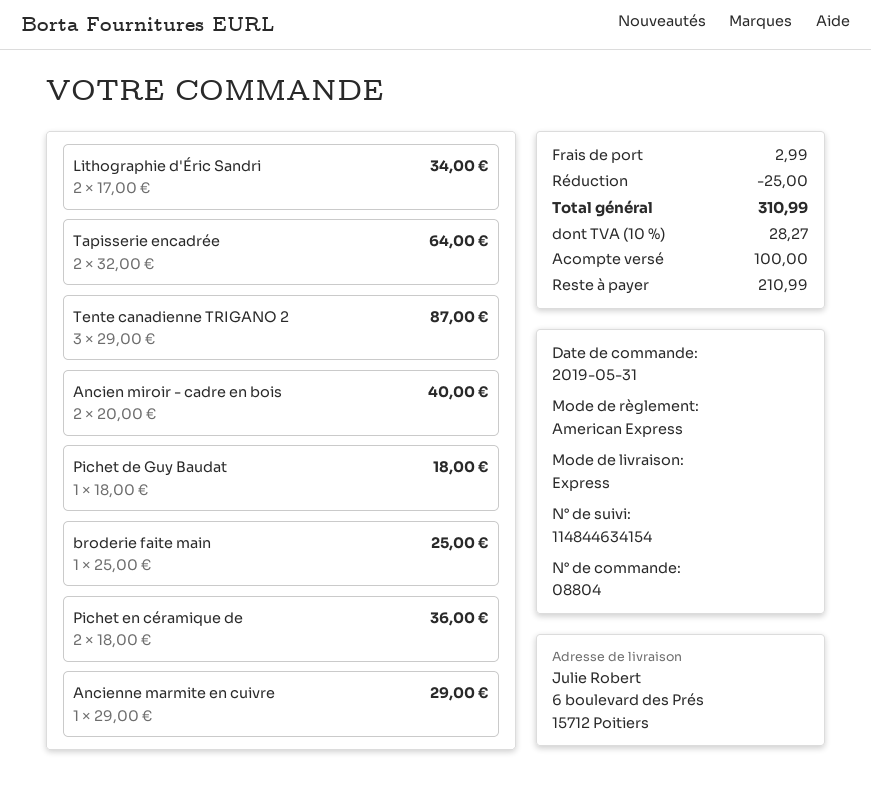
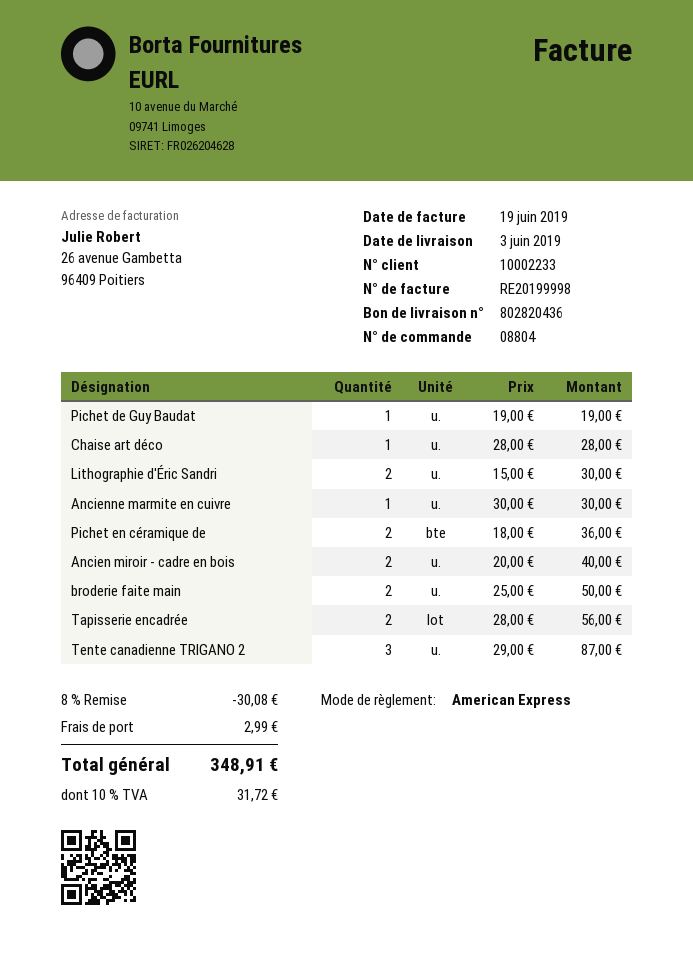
Lithographie d'Éric Sandri: 2 x 17.00 = 34.00 -> 2 x 15.00 = 30.00
Tapisserie encadrée: 2 x 32.00 = 64.00 -> 2 x 28.00 = 56.00
Pichet de Guy Baudat: 1 x 18.00 = 18.00 -> 1 x 19.00 = 19.00
broderie faite main: 1 x 25.00 = 25.00 -> 2 x 25.00 = 50.00
Ancienne marmite en cuivre: 1 x 29.00 = 29.00 -> 1 x 30.00 = 30.00
Chaise art déco: none -> 1 x 28.00 = 28.00
discount: 25.00 -> 30.08
tax: 10% = 28.27 -> 10% = 31.72
total: 310.99 -> 348.91

